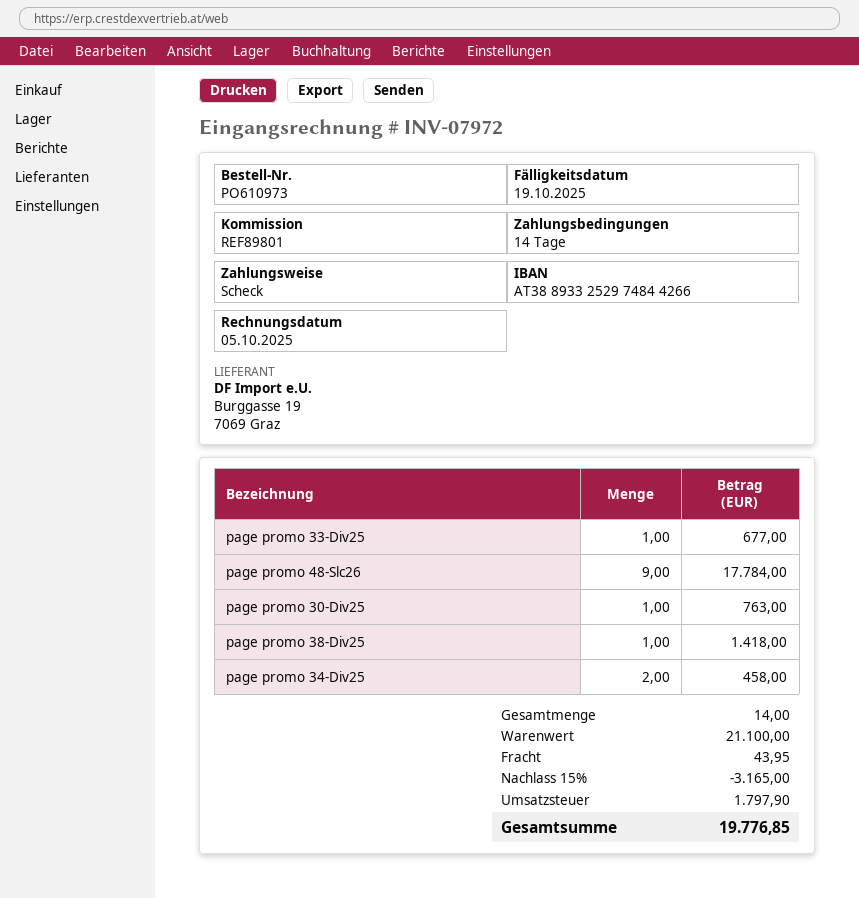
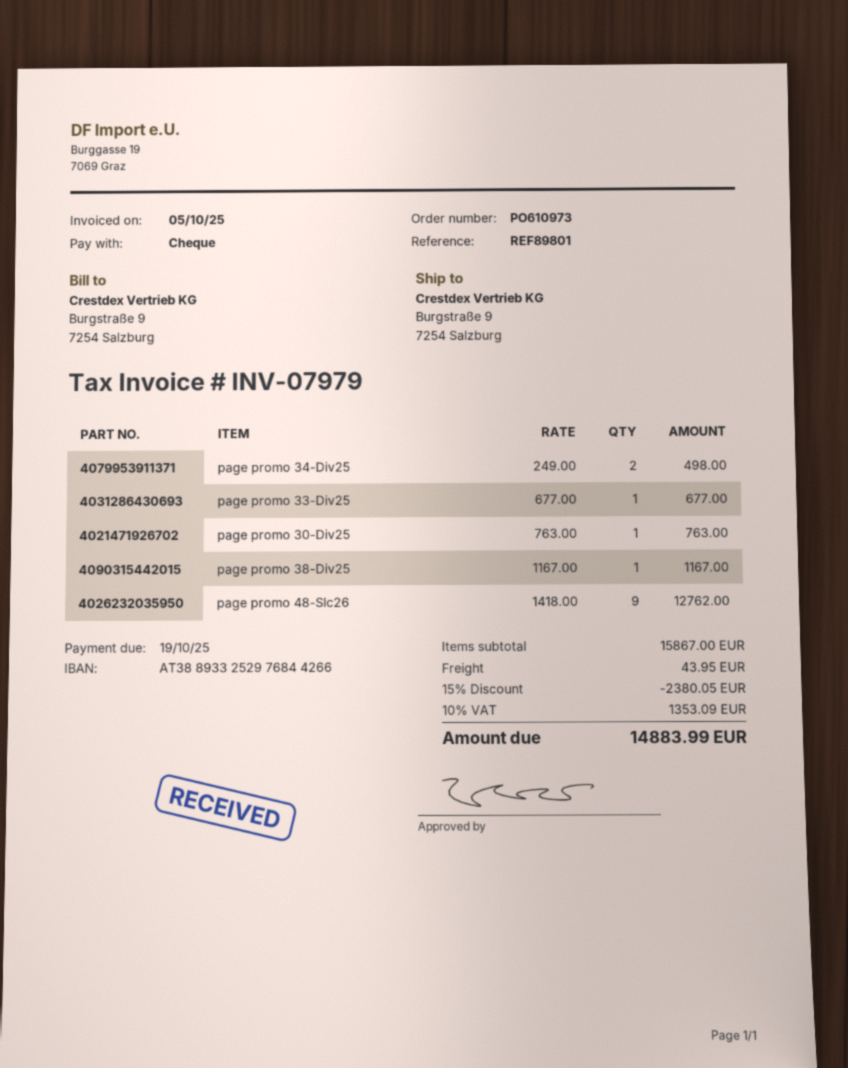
invoice number: INV-07972 -> INV-07979
bank account: AT388933252974844266 -> AT388933252976844266
page promo 48-Slc26: 9 for 17784.00 -> 9 for 12762.00
page promo 38-Div25: 1 for 1418.00 -> 1 for 1167.00
page promo 34-Div25: 2 for 458.00 -> 2 for 498.00
subtotal: 21100.00 -> 15867.00
discount: 15% = 3165.00 -> 15% = 2380.05
tax: 1797.90 -> 1353.09
total: 19776.85 -> 14883.99

